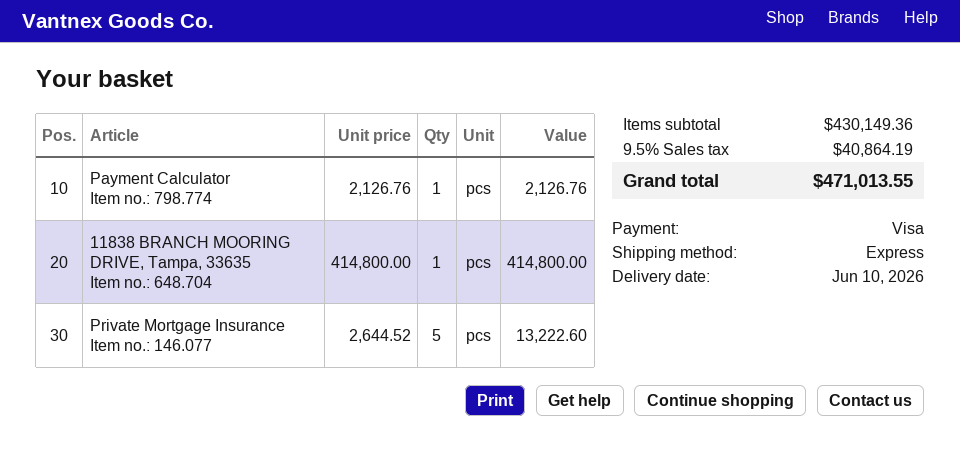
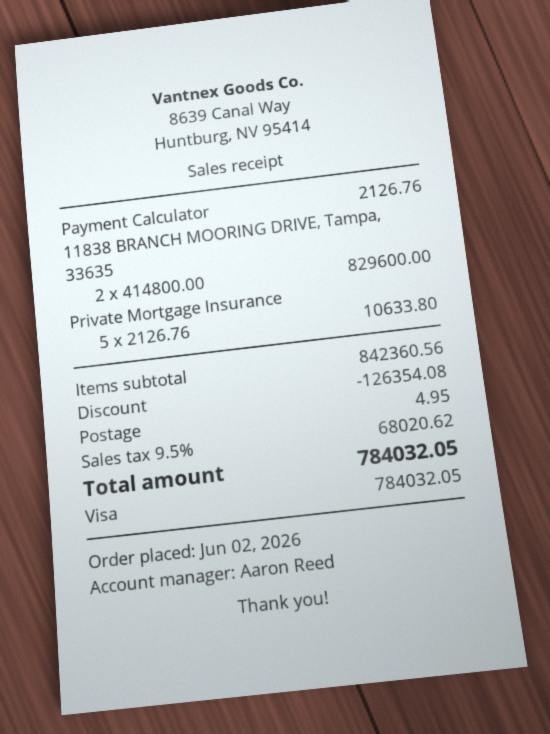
11838 BRANCH MOORING DRIVE, Tampa, 33635: 1 x 414800.00 = 414800.00 -> 2 x 414800.00 = 829600.00
Private Mortgage Insurance: 5 x 2644.52 = 13222.60 -> 5 x 2126.76 = 10633.80
subtotal: 430149.36 -> 842360.56
discount: none -> 126354.08
shipping: none -> 4.95
tax: 9.5% = 40864.19 -> 9.5% = 68020.62
total: 471013.55 -> 784032.05

